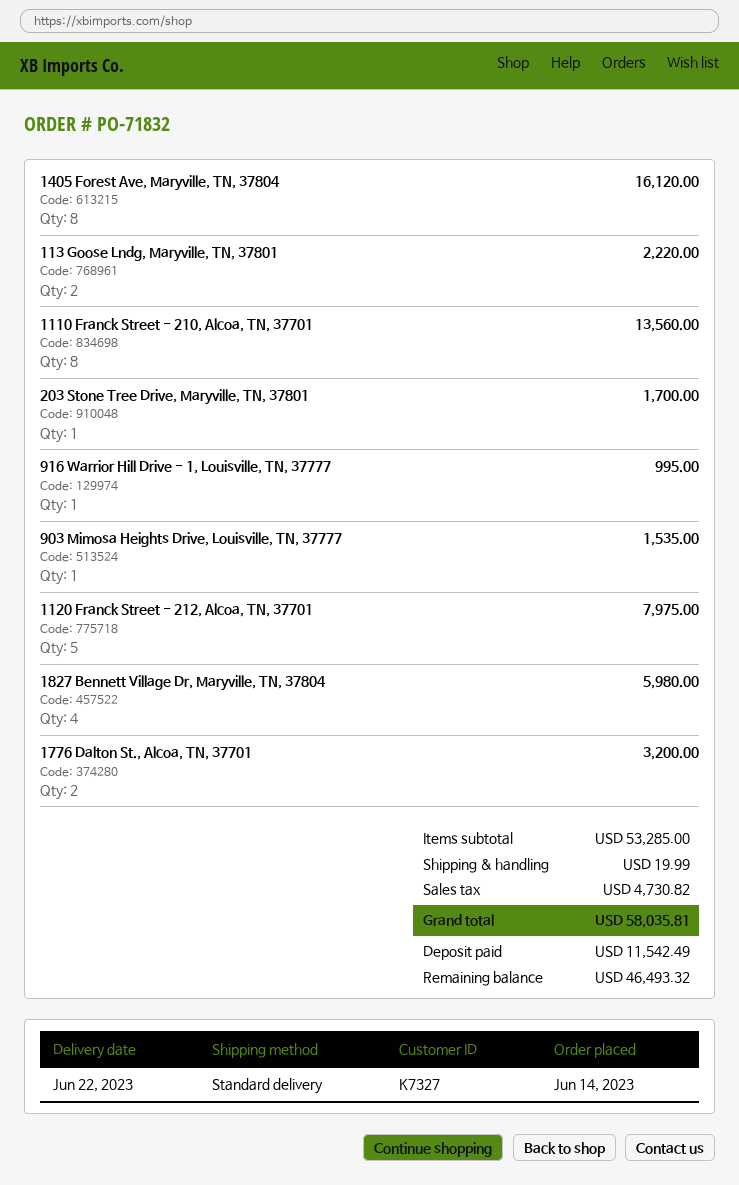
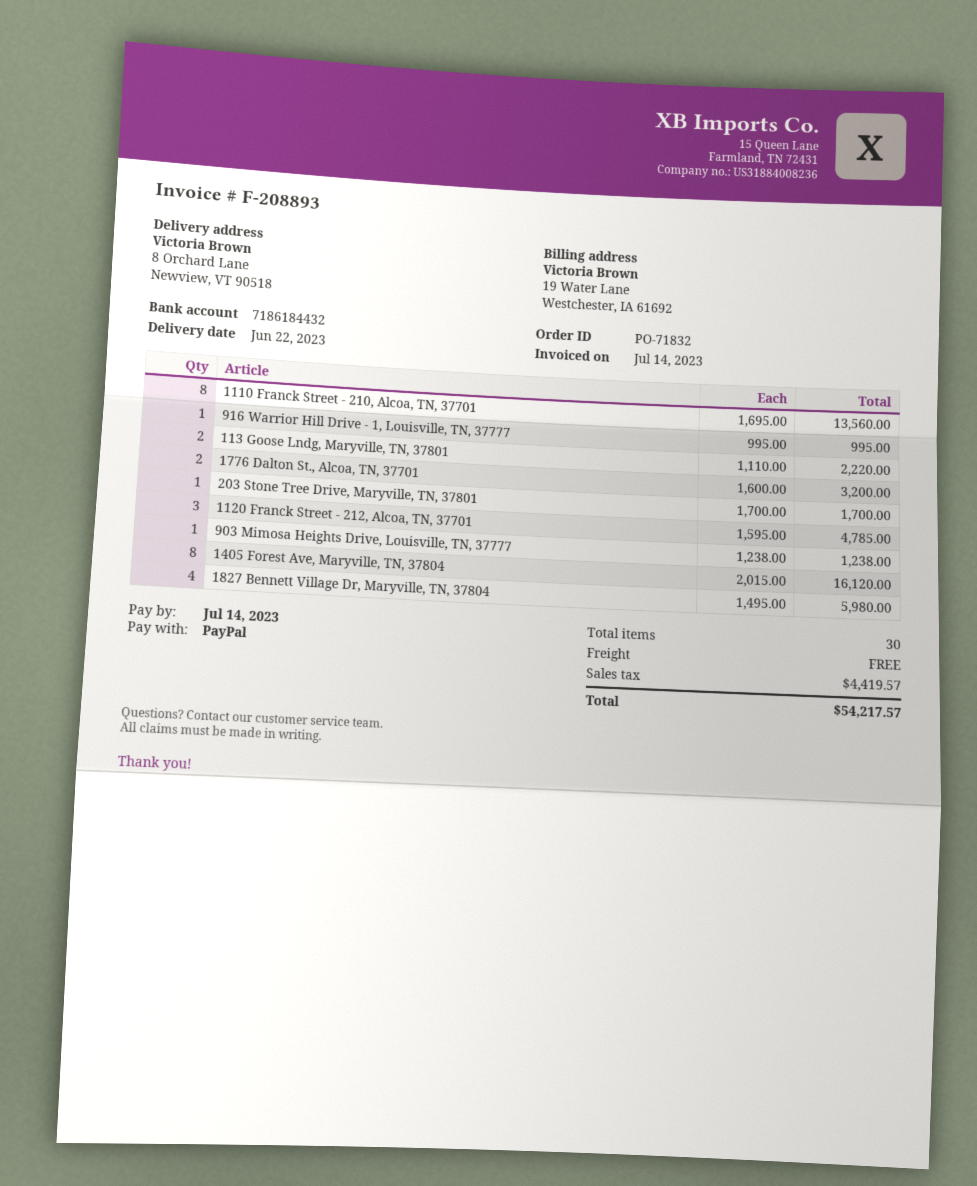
903 Mimosa Heights Drive, Louisville, TN, 37777: 1 for 1535.00 -> 1 for 1238.00
1120 Franck Street - 212, Alcoa, TN, 37701: 5 for 7975.00 -> 3 for 4785.00
shipping: 19.99 -> 0.00
tax: 4730.82 -> 4419.57
total: 58035.81 -> 54217.57

